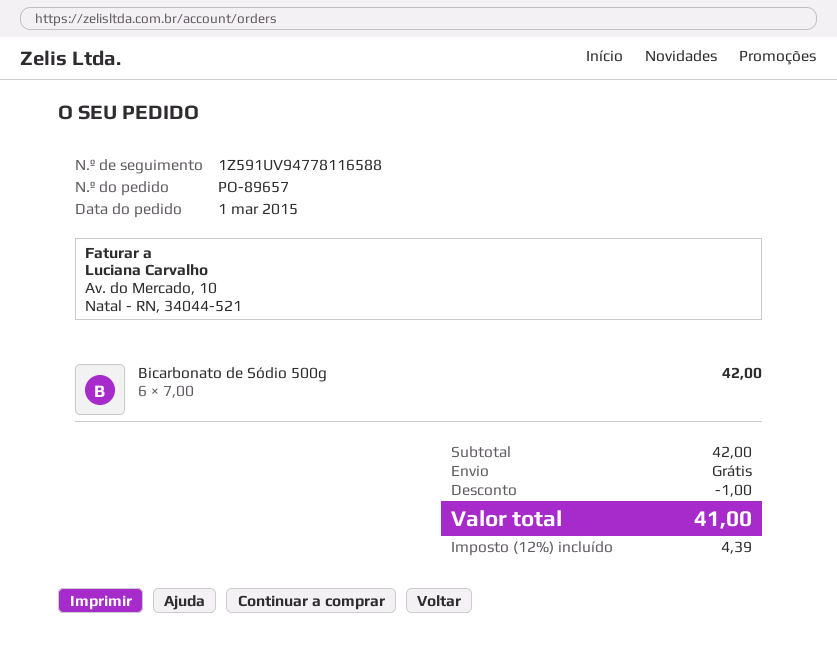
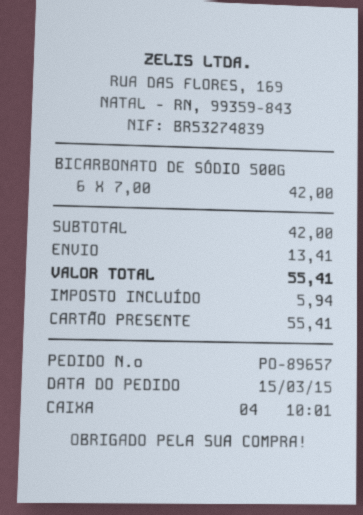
order date: 2015-03-01 -> 2015-03-15
discount: 1.00 -> none
shipping: 0.00 -> 13.41
tax: 4.39 -> 5.94
total: 41.00 -> 55.41

